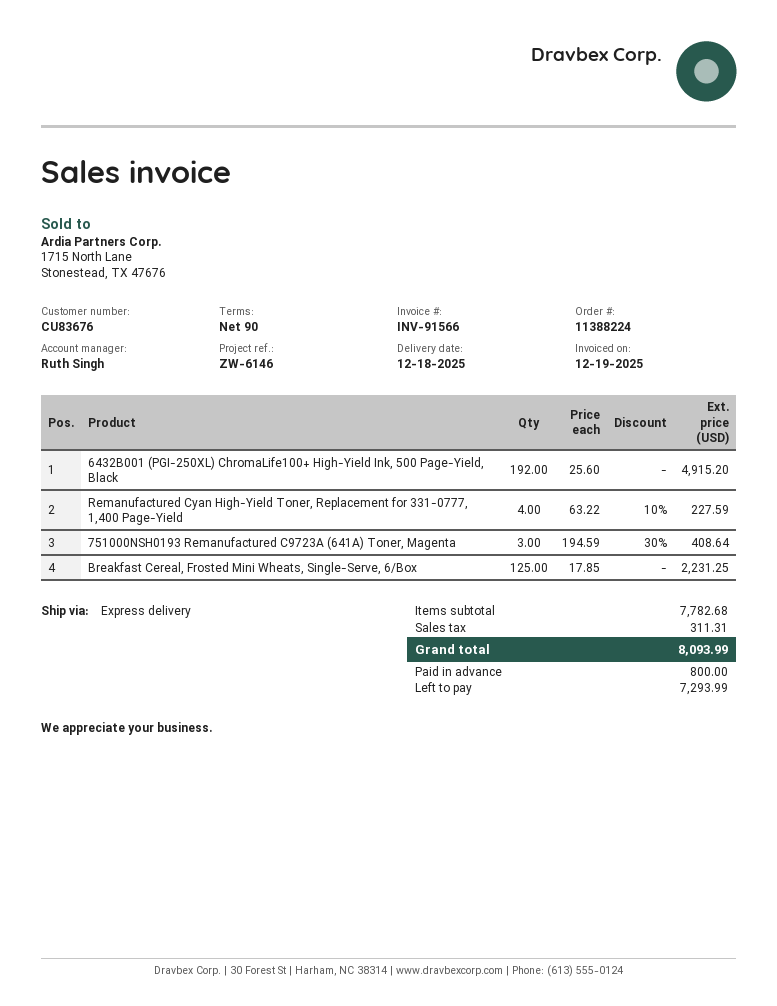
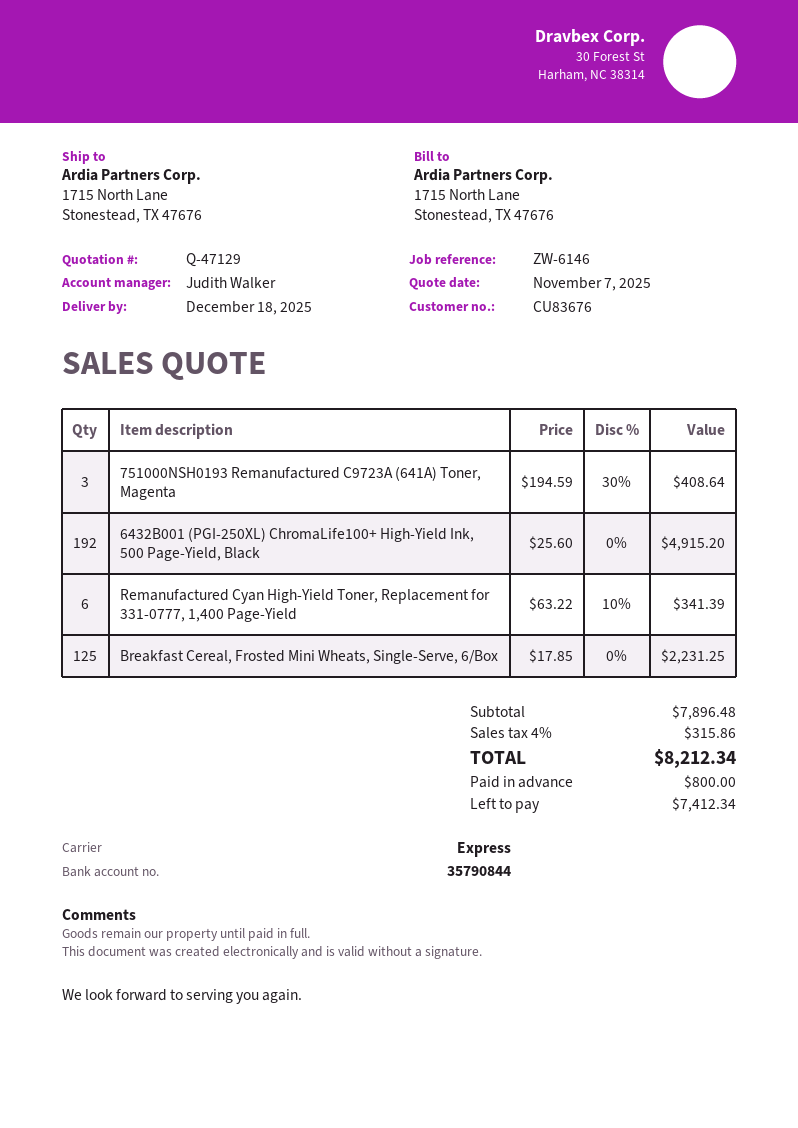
sales rep: Ruth Singh -> Judith Walker
Remanufactured Cyan High-Yield Toner, Replacement for 331-0777, 1,400 Page-Yield: 4 x 63.22 - 10% = 227.59 -> 6 x 63.22 - 10% = 341.39
subtotal: 7782.68 -> 7896.48
tax: 311.31 -> 315.86
total: 8093.99 -> 8212.34
balance: 7293.99 -> 7412.34

